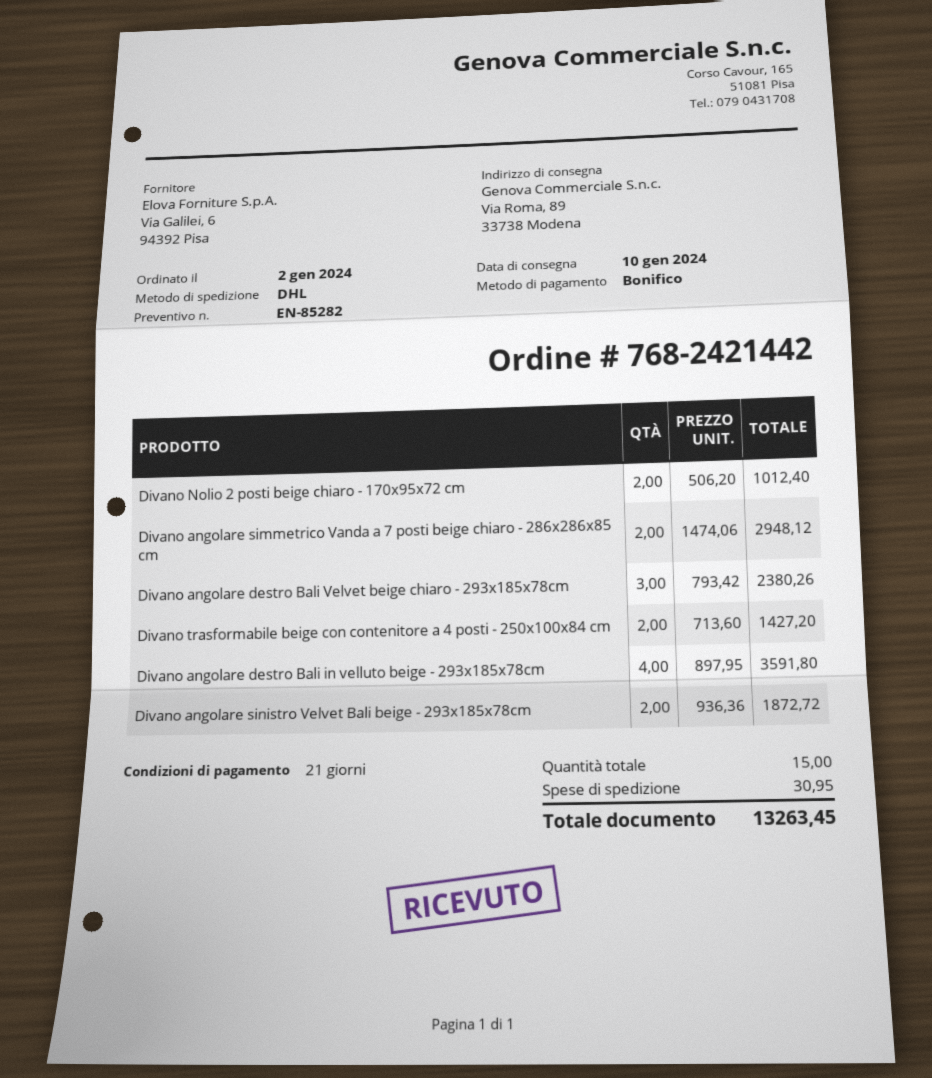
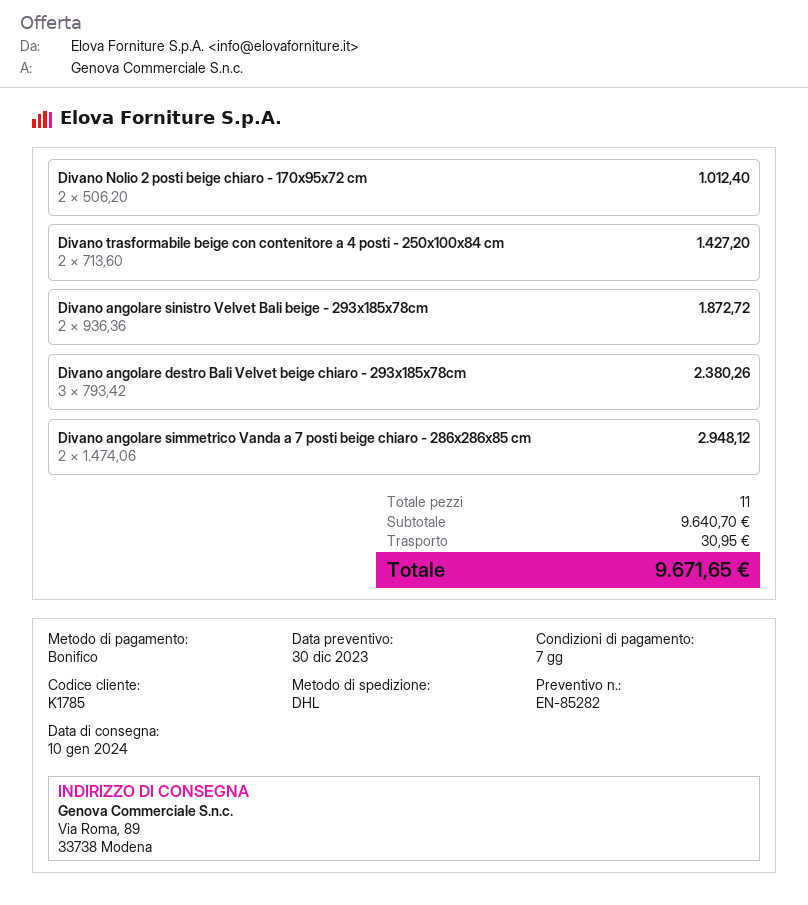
payment terms: 21 days -> 7 days
Divano angolare destro Bali in velluto beige - 293x185x78cm: 4 x 897.95 = 3591.80 -> none
total quantity: 15 -> 11
total: 13263.45 -> 9671.65

